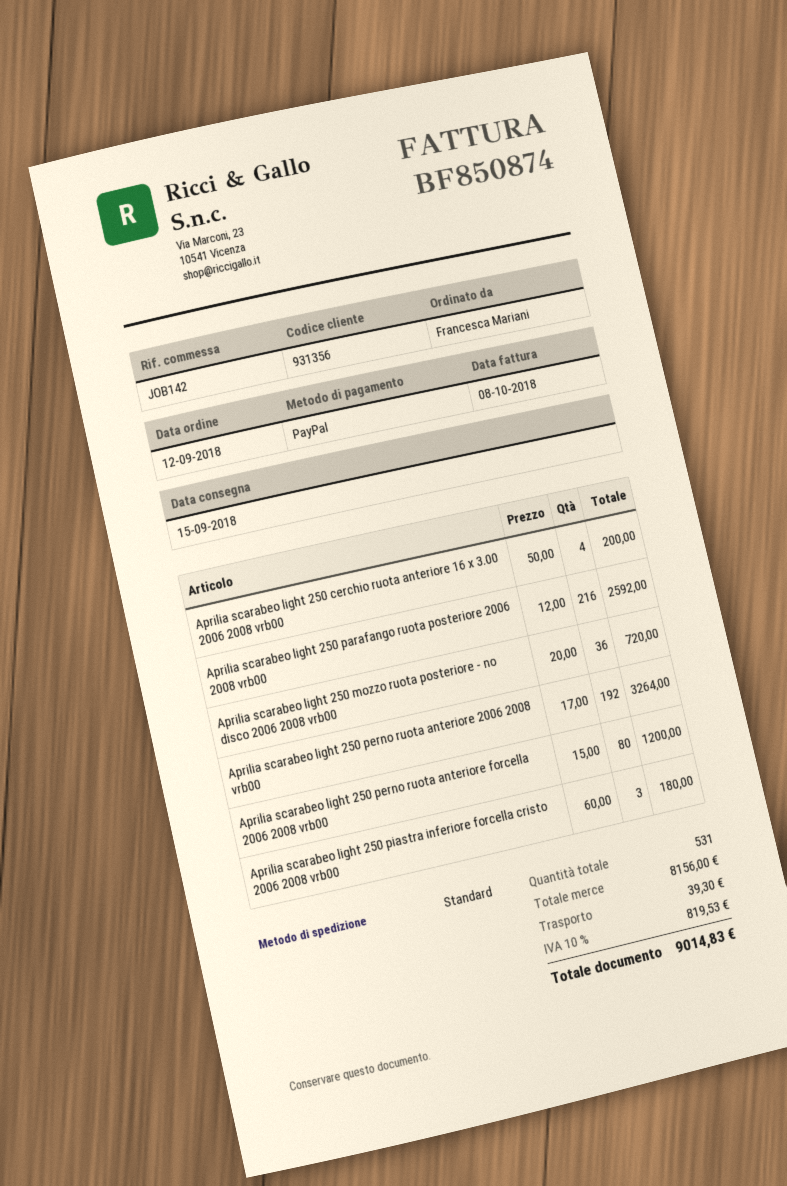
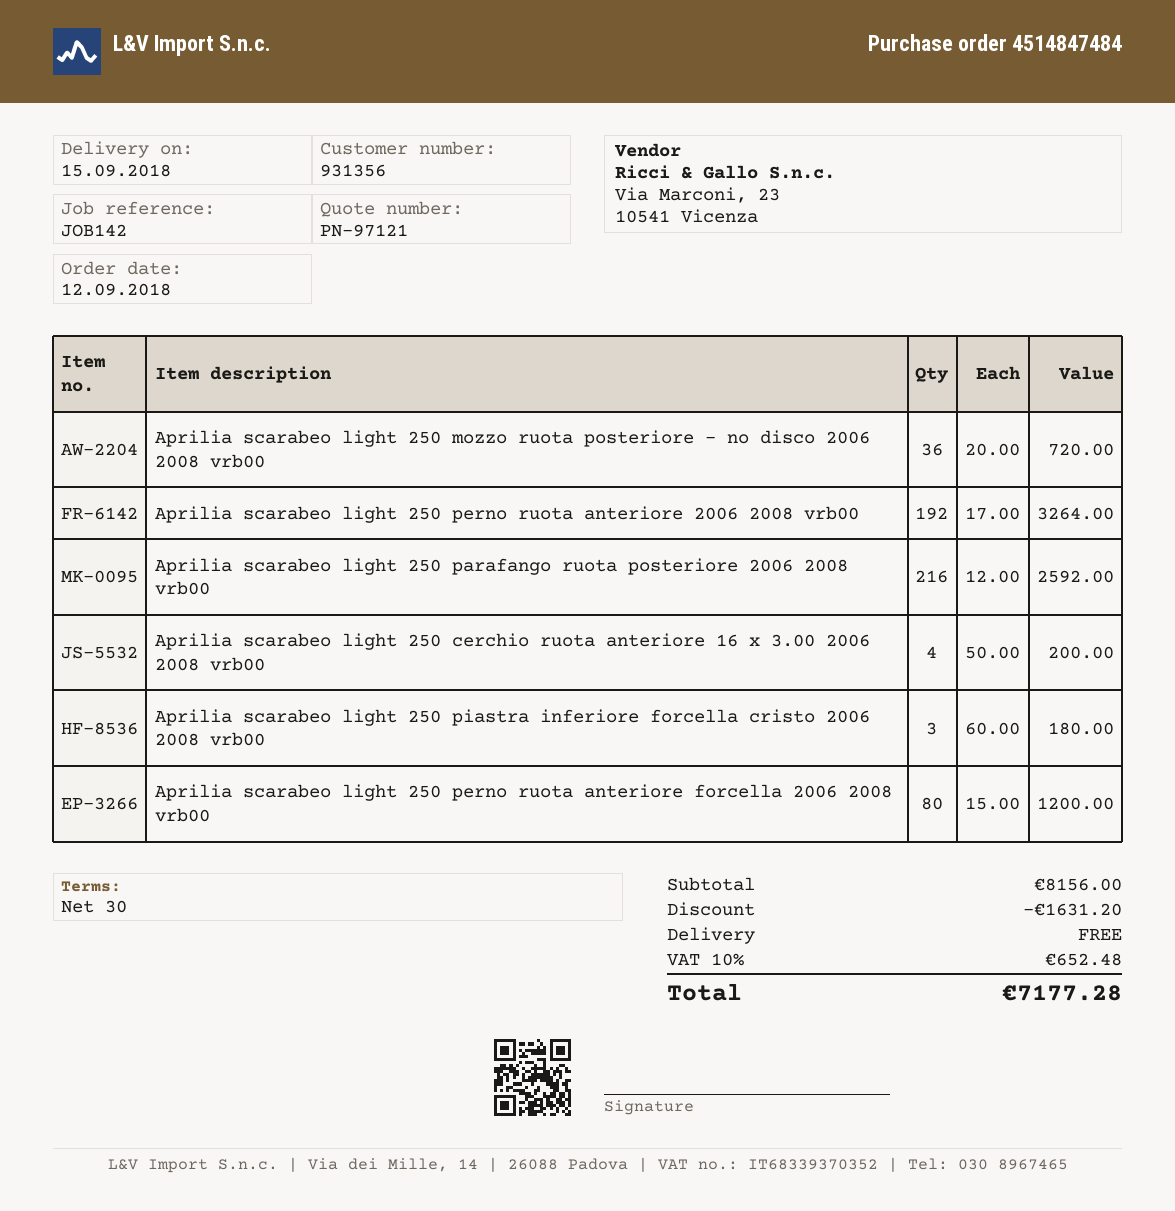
discount: none -> 1631.20
shipping: 39.30 -> 0.00
tax: 10% = 819.53 -> 10% = 652.48
total: 9014.83 -> 7177.28

